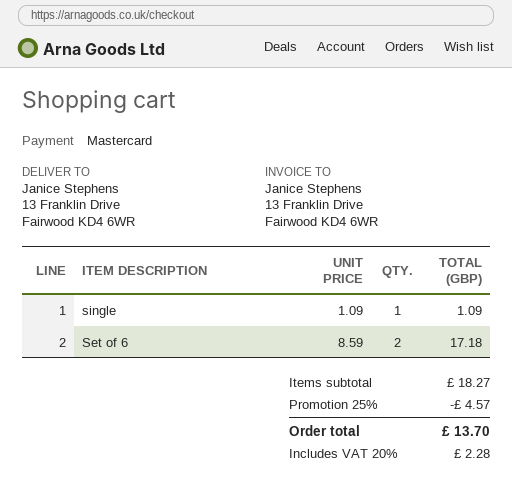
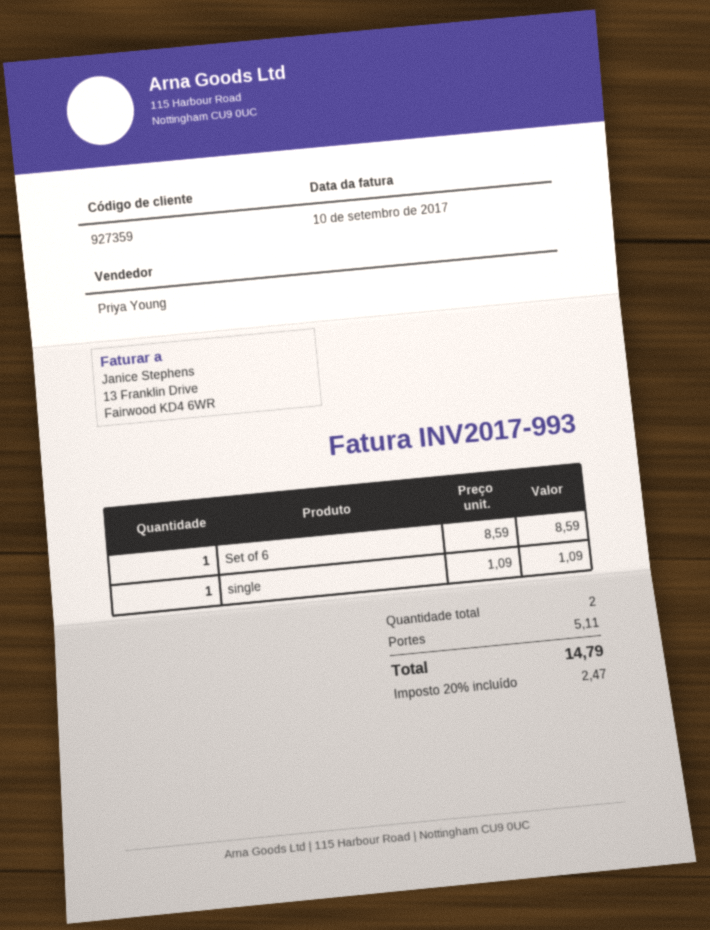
Set of 6: 2 x 8.59 = 17.18 -> 1 x 8.59 = 8.59
discount: 25% = 4.57 -> none
shipping: none -> 5.11
tax: 20% = 2.28 -> 20% = 2.47
total: 13.70 -> 14.79

